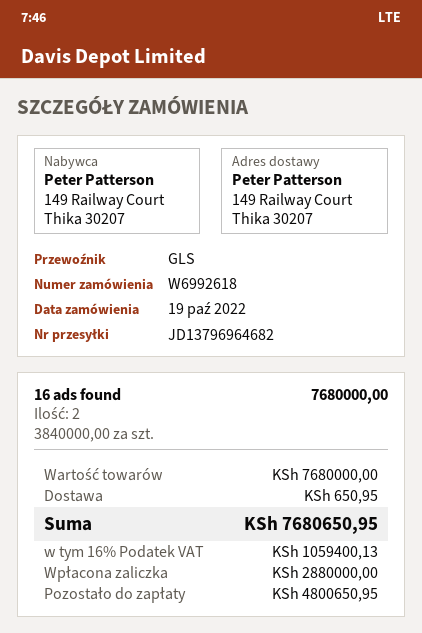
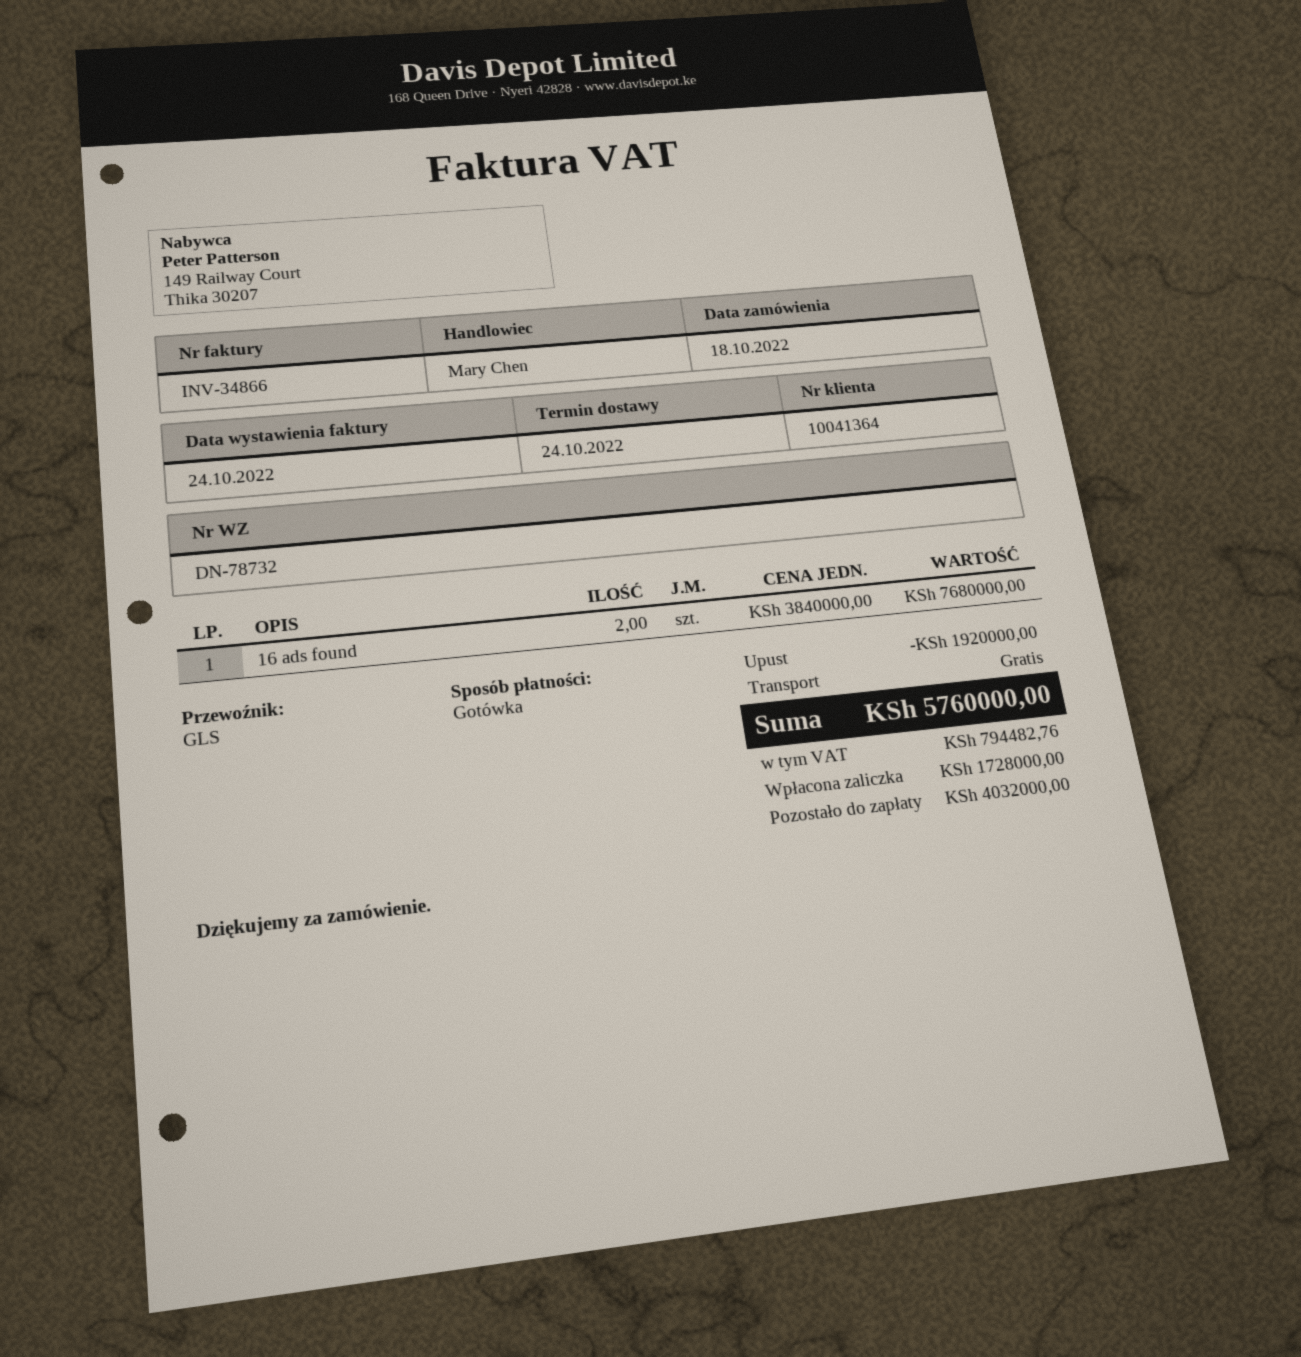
order date: 2022-10-19 -> 2022-10-18
discount: none -> 1920000.00
shipping: 650.95 -> 0.00
tax: 1059400.13 -> 794482.76
total: 7680650.95 -> 5760000.00
deposit: 2880000.00 -> 1728000.00
balance: 4800650.95 -> 4032000.00

